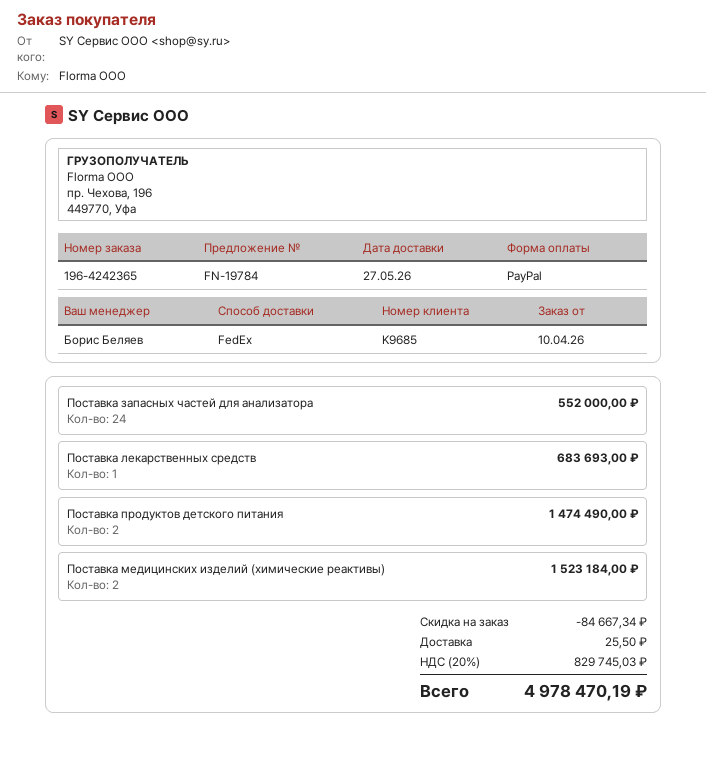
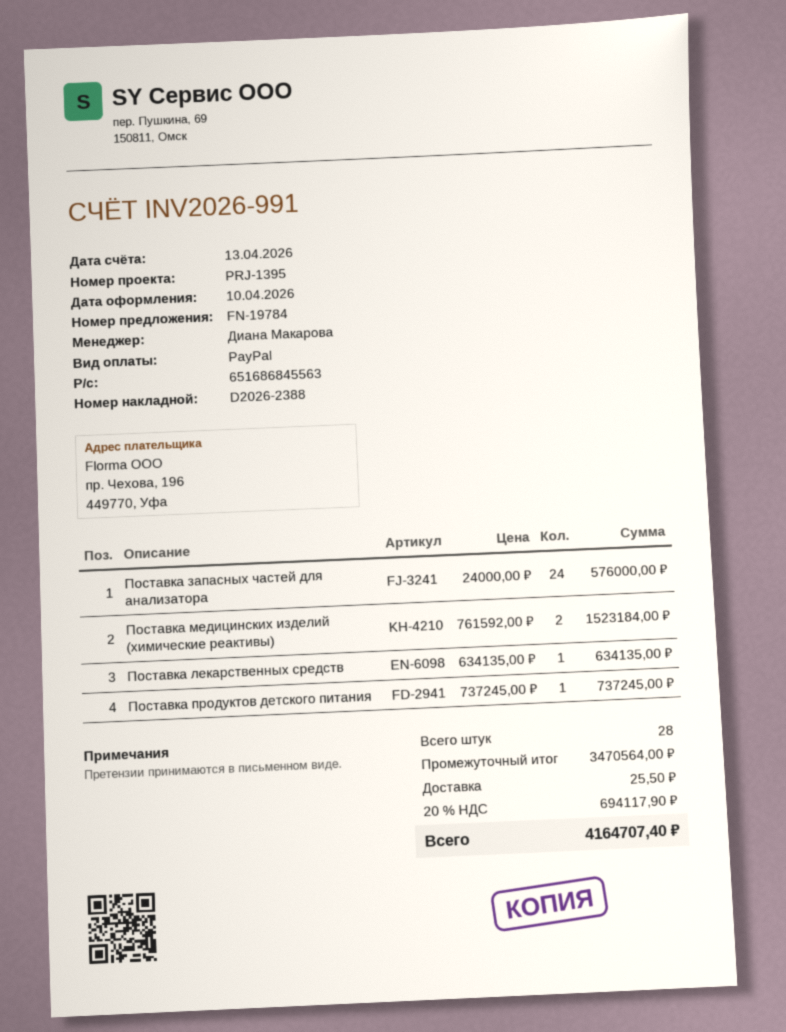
sales rep: Борис Беляев -> Диана Макарова
Поставка запасных частей для анализатора: 24 for 552000.00 -> 24 for 576000.00
Поставка лекарственных средств: 1 for 683693.00 -> 1 for 634135.00
Поставка продуктов детского питания: 2 for 1474490.00 -> 1 for 737245.00
discount: 84667.34 -> none
tax: 20% = 829745.03 -> 20% = 694117.90
total: 4978470.19 -> 4164707.40

